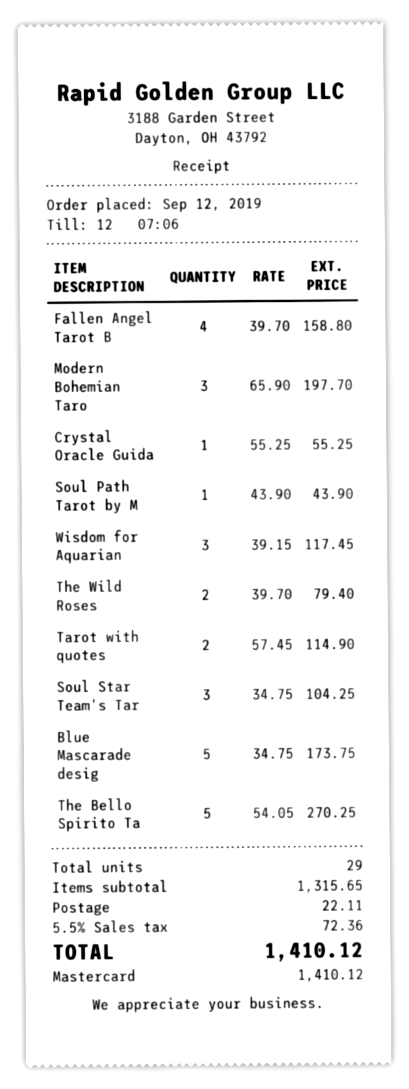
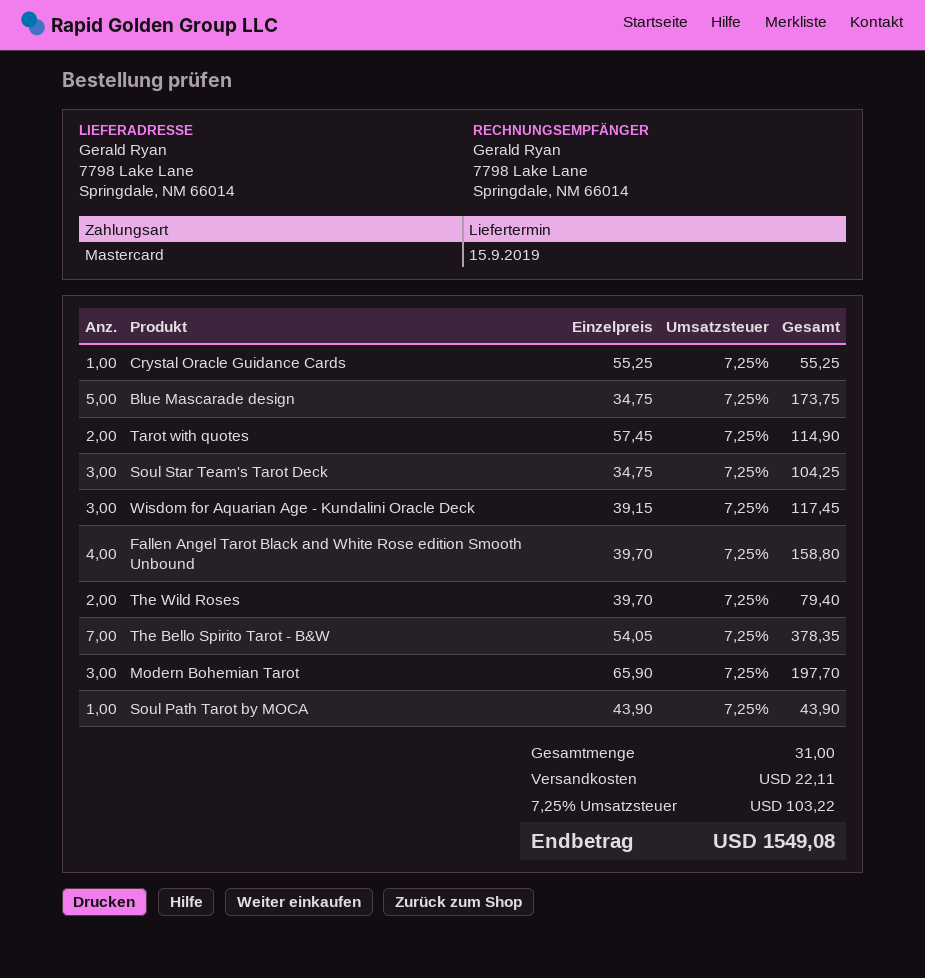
The Bello Spirito Ta: 5 x 54.05 = 270.25 -> 7 x 54.05 = 378.35
total quantity: 29 -> 31
tax: 5.5% = 72.36 -> 7.25% = 103.22
total: 1410.12 -> 1549.08

